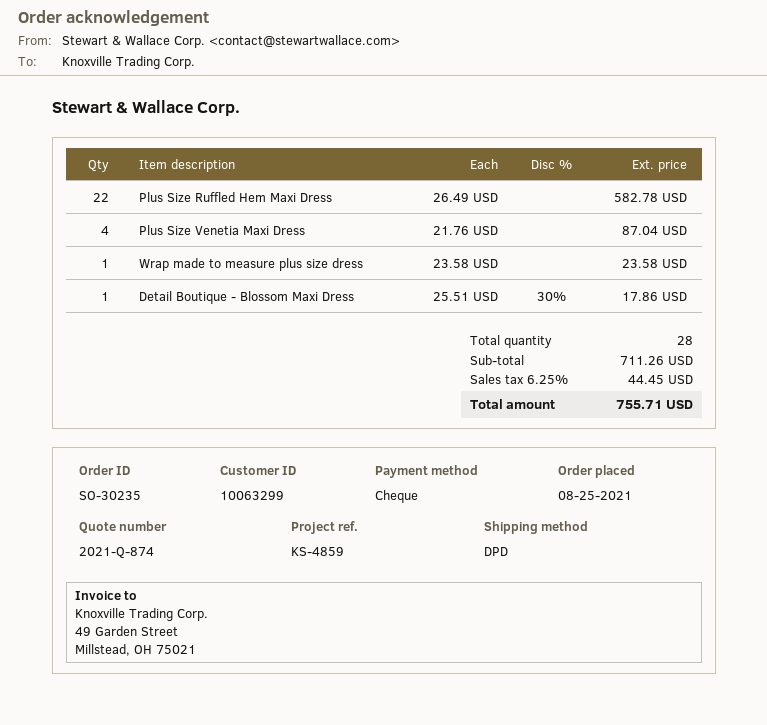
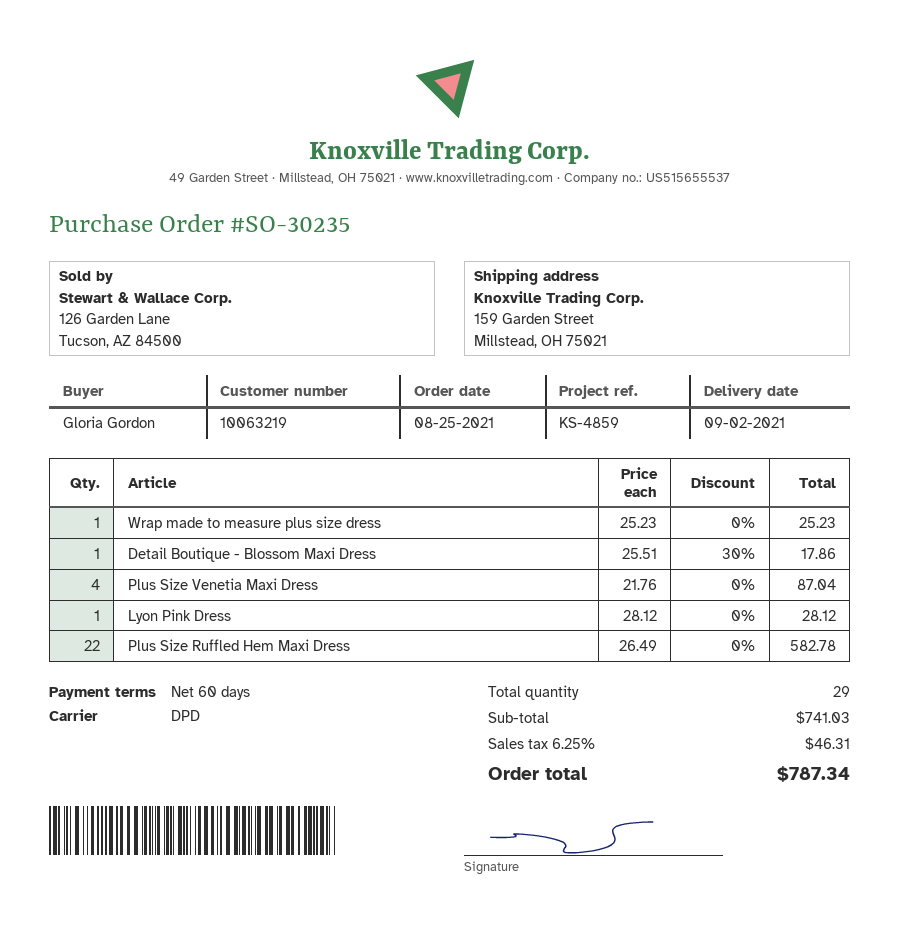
customer number: 10063299 -> 10063219
Wrap made to measure plus size dress: 1 x 23.58 = 23.58 -> 1 x 25.23 = 25.23
Lyon Pink Dress: none -> 1 x 28.12 = 28.12
total quantity: 28 -> 29
subtotal: 711.26 -> 741.03
tax: 6.25% = 44.45 -> 6.25% = 46.31
total: 755.71 -> 787.34

